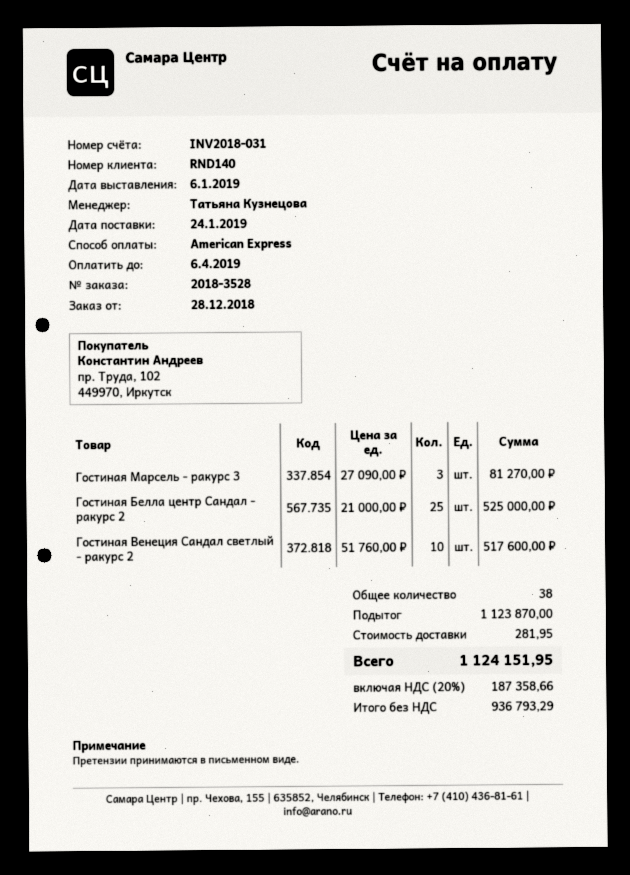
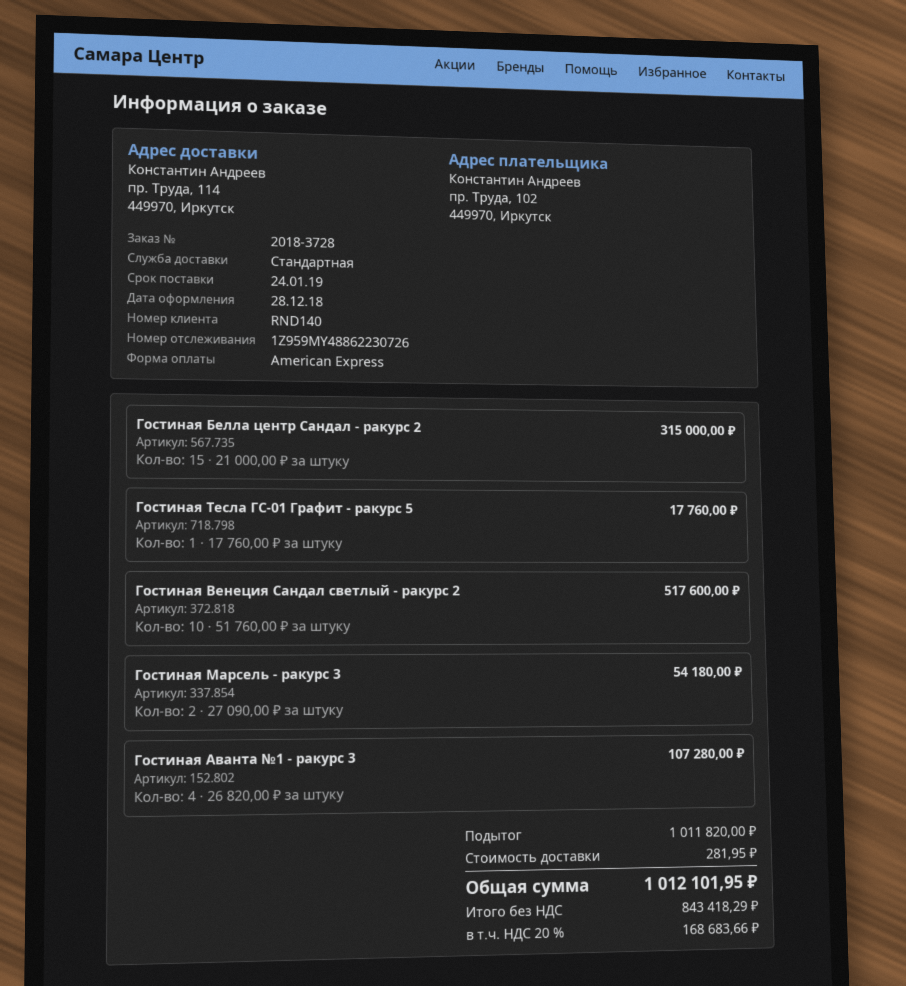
order number: 2018-3528 -> 2018-3728
Гостиная Марсель - ракурс 3: 3 x 27090.00 = 81270.00 -> 2 x 27090.00 = 54180.00
Гостиная Белла центр Сандал - ракурс 2: 25 x 21000.00 = 525000.00 -> 15 x 21000.00 = 315000.00
Гостиная Тесла ГС-01 Графит - ракурс 5: none -> 1 x 17760.00 = 17760.00
Гостиная Аванта №1 - ракурс 3: none -> 4 x 26820.00 = 107280.00
subtotal: 1123870.00 -> 1011820.00
net: 936793.29 -> 843418.29
tax: 20% = 187358.66 -> 20% = 168683.66
total: 1124151.95 -> 1012101.95

